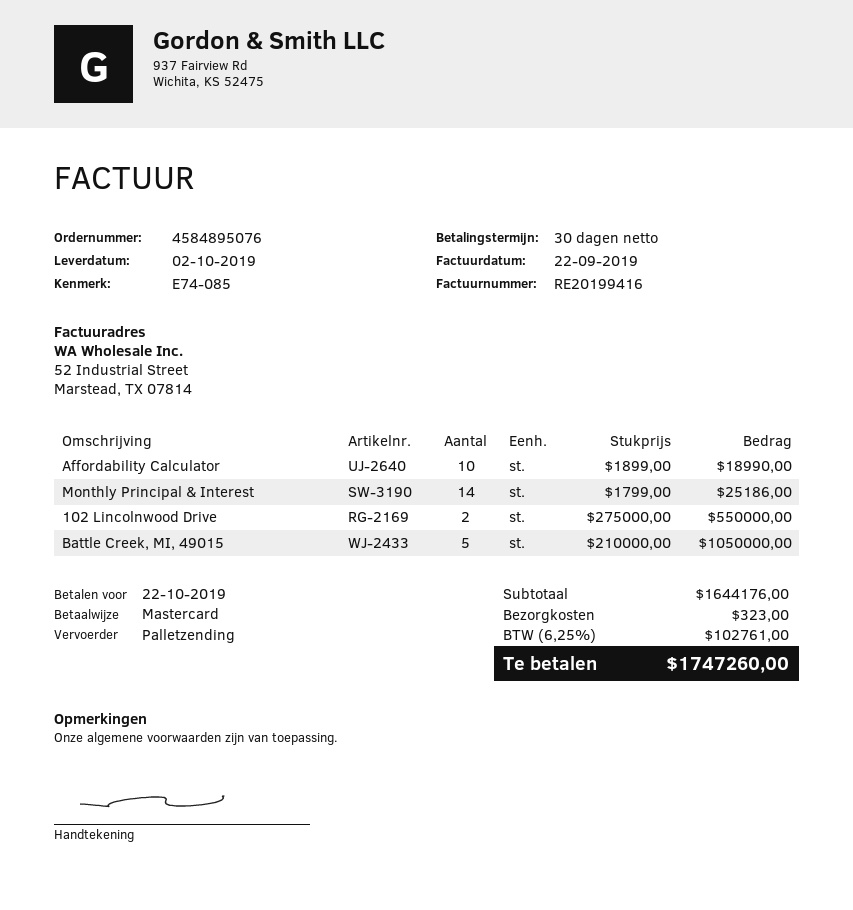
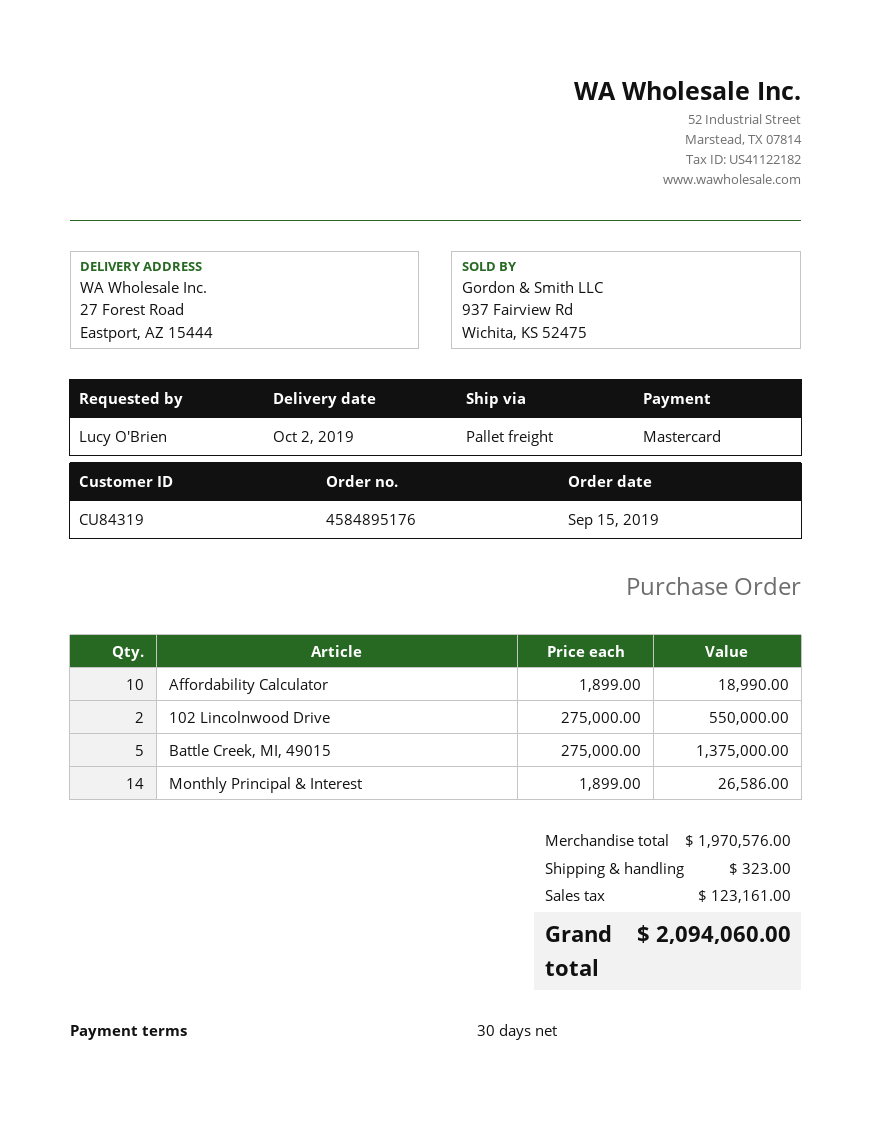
order number: 4584895076 -> 4584895176
Monthly Principal & Interest: 14 x 1799.00 = 25186.00 -> 14 x 1899.00 = 26586.00
Battle Creek, MI, 49015: 5 x 210000.00 = 1050000.00 -> 5 x 275000.00 = 1375000.00
subtotal: 1644176.00 -> 1970576.00
tax: 102761.00 -> 123161.00
total: 1747260.00 -> 2094060.00

